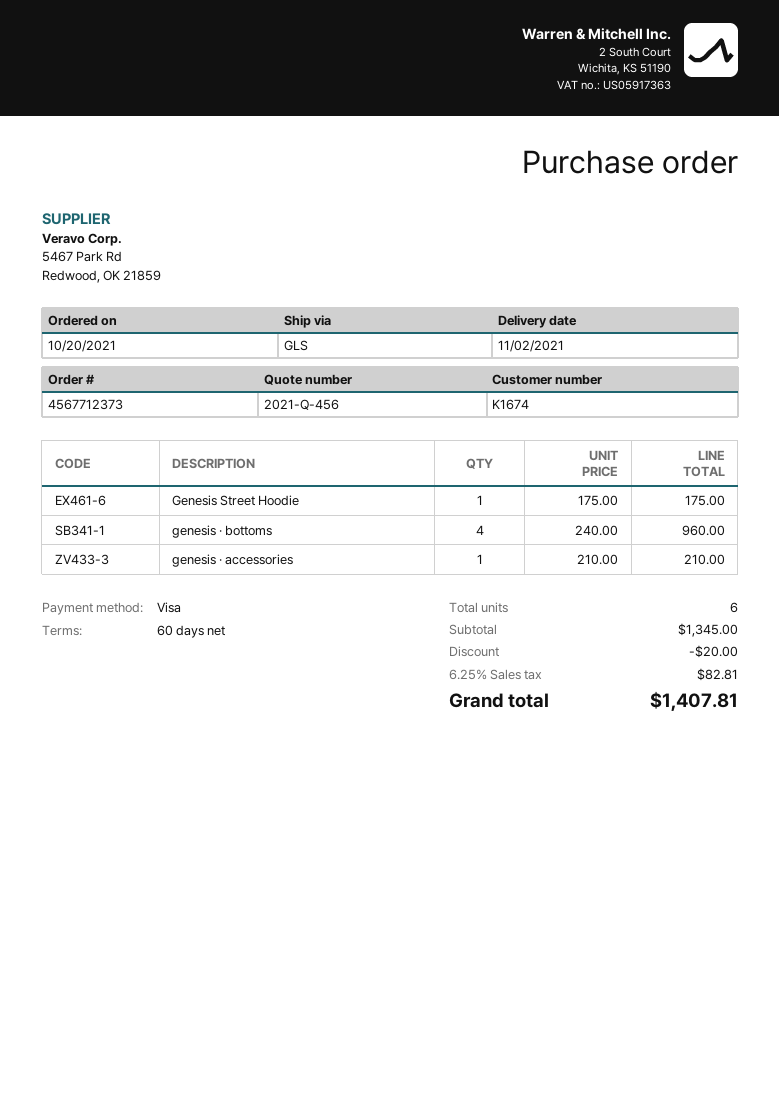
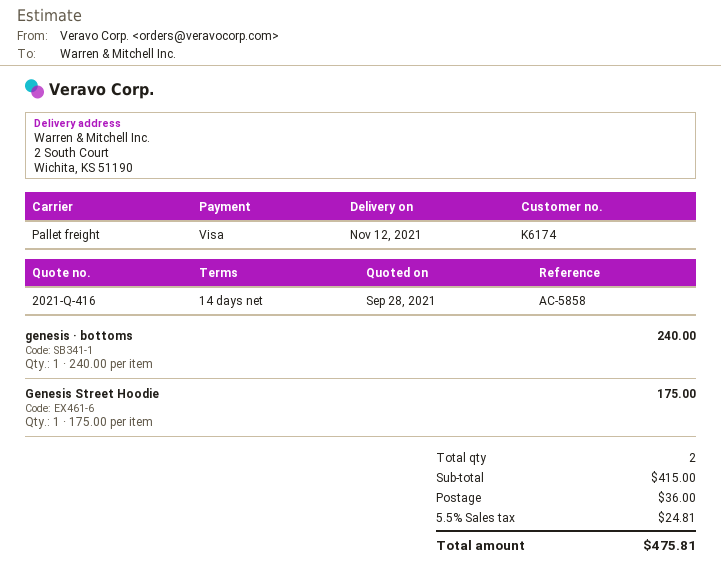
quote number: 2021-Q-456 -> 2021-Q-416
delivery date: 2021-11-02 -> 2021-11-12
payment terms: 60 days -> 14 days
customer number: K1674 -> K6174
shipping method: GLS -> pallet freight
genesis · bottoms: 4 x 240.00 = 960.00 -> 1 x 240.00 = 240.00
genesis · accessories: 1 x 210.00 = 210.00 -> none
total quantity: 6 -> 2
subtotal: 1345.00 -> 415.00
discount: 20.00 -> none
shipping: none -> 36.00
tax: 6.25% = 82.81 -> 5.5% = 24.81
total: 1407.81 -> 475.81

